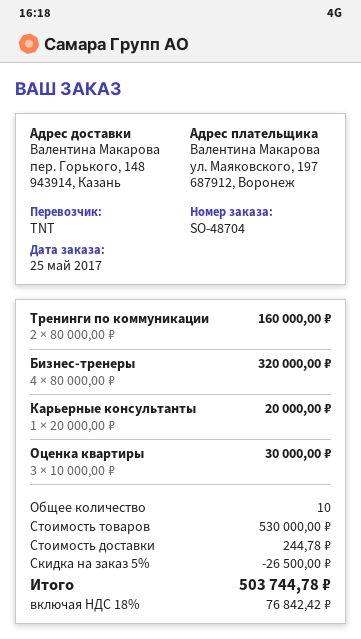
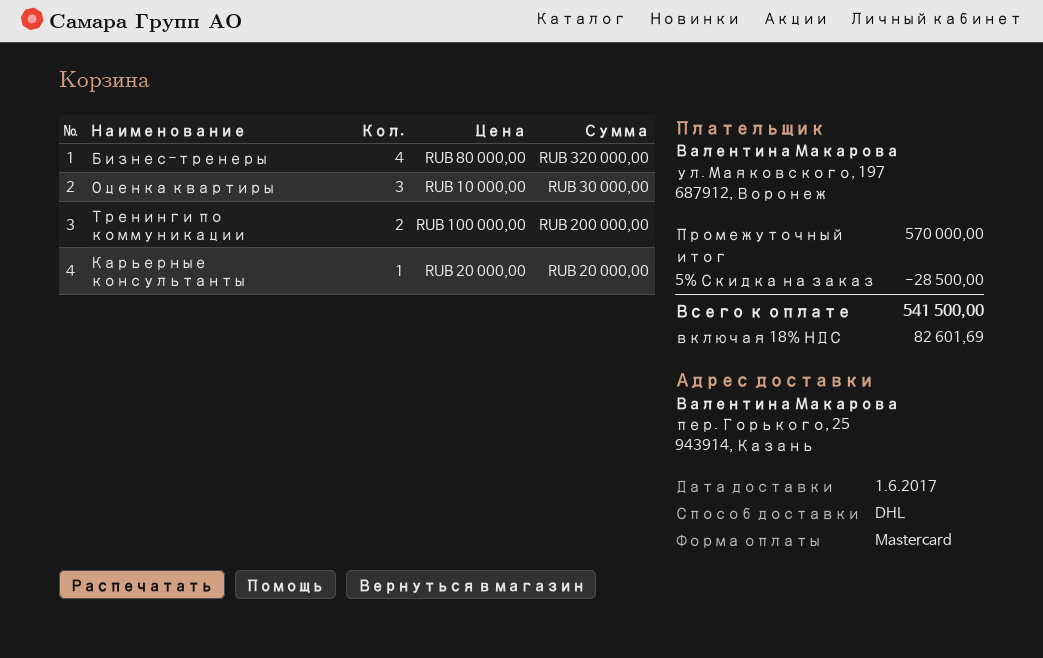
shipping method: TNT -> DHL
ship to: пер. Горького, 148, 943914, Казань -> пер. Горького, 25, 943914, Казань
Тренинги по коммуникации: 2 x 80000.00 = 160000.00 -> 2 x 100000.00 = 200000.00
subtotal: 530000.00 -> 570000.00
discount: 5% = 26500.00 -> 5% = 28500.00
shipping: 244.78 -> none
tax: 18% = 76842.42 -> 18% = 82601.69
total: 503744.78 -> 541500.00

